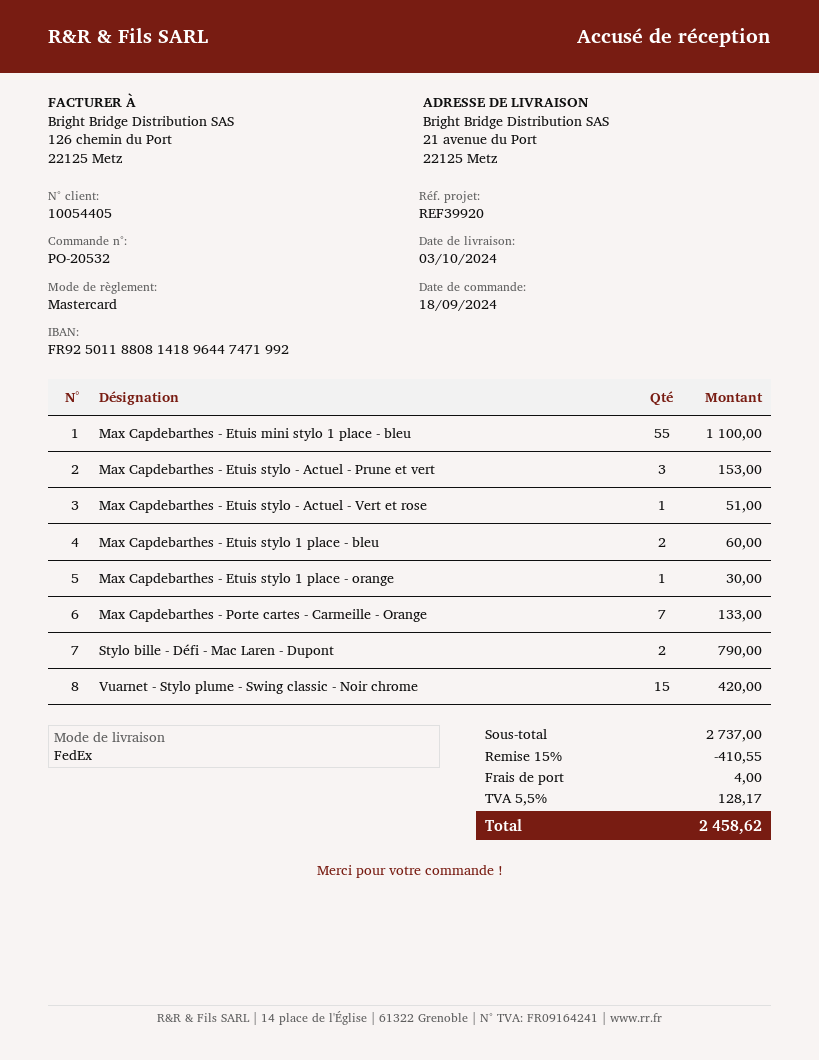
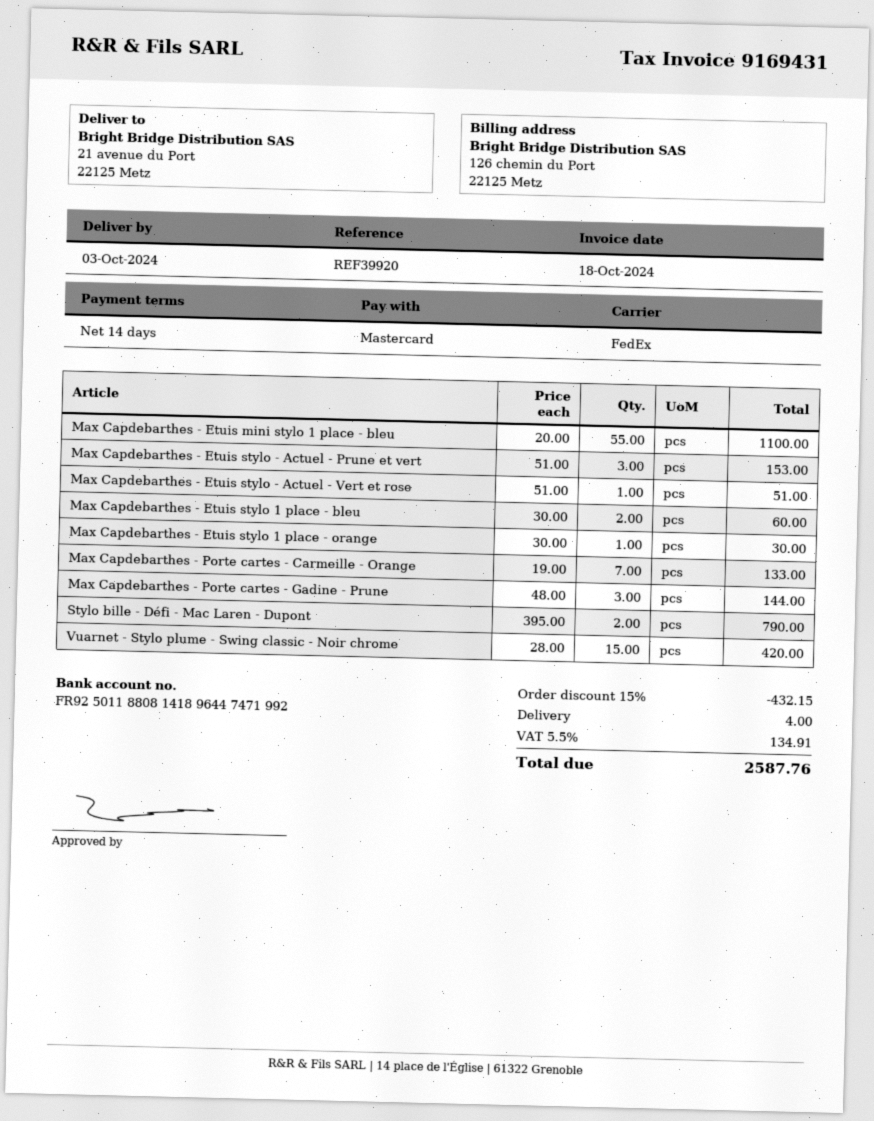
Max Capdebarthes - Porte cartes - Gadine - Prune: none -> 3 for 144.00
discount: 15% = 410.55 -> 15% = 432.15
tax: 5.5% = 128.17 -> 5.5% = 134.91
total: 2458.62 -> 2587.76

